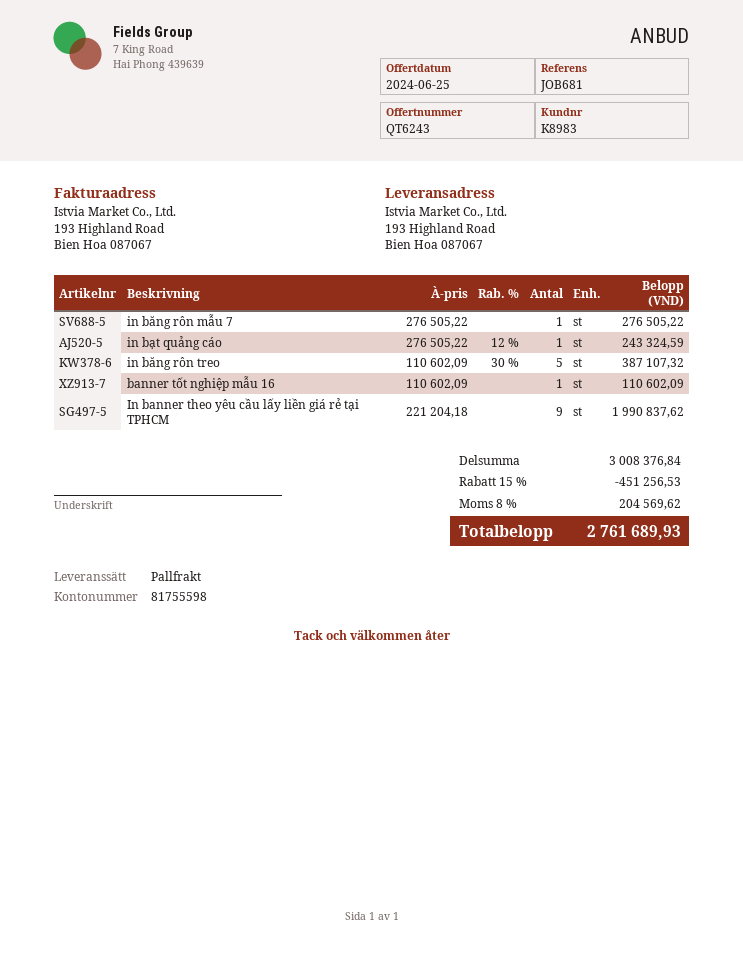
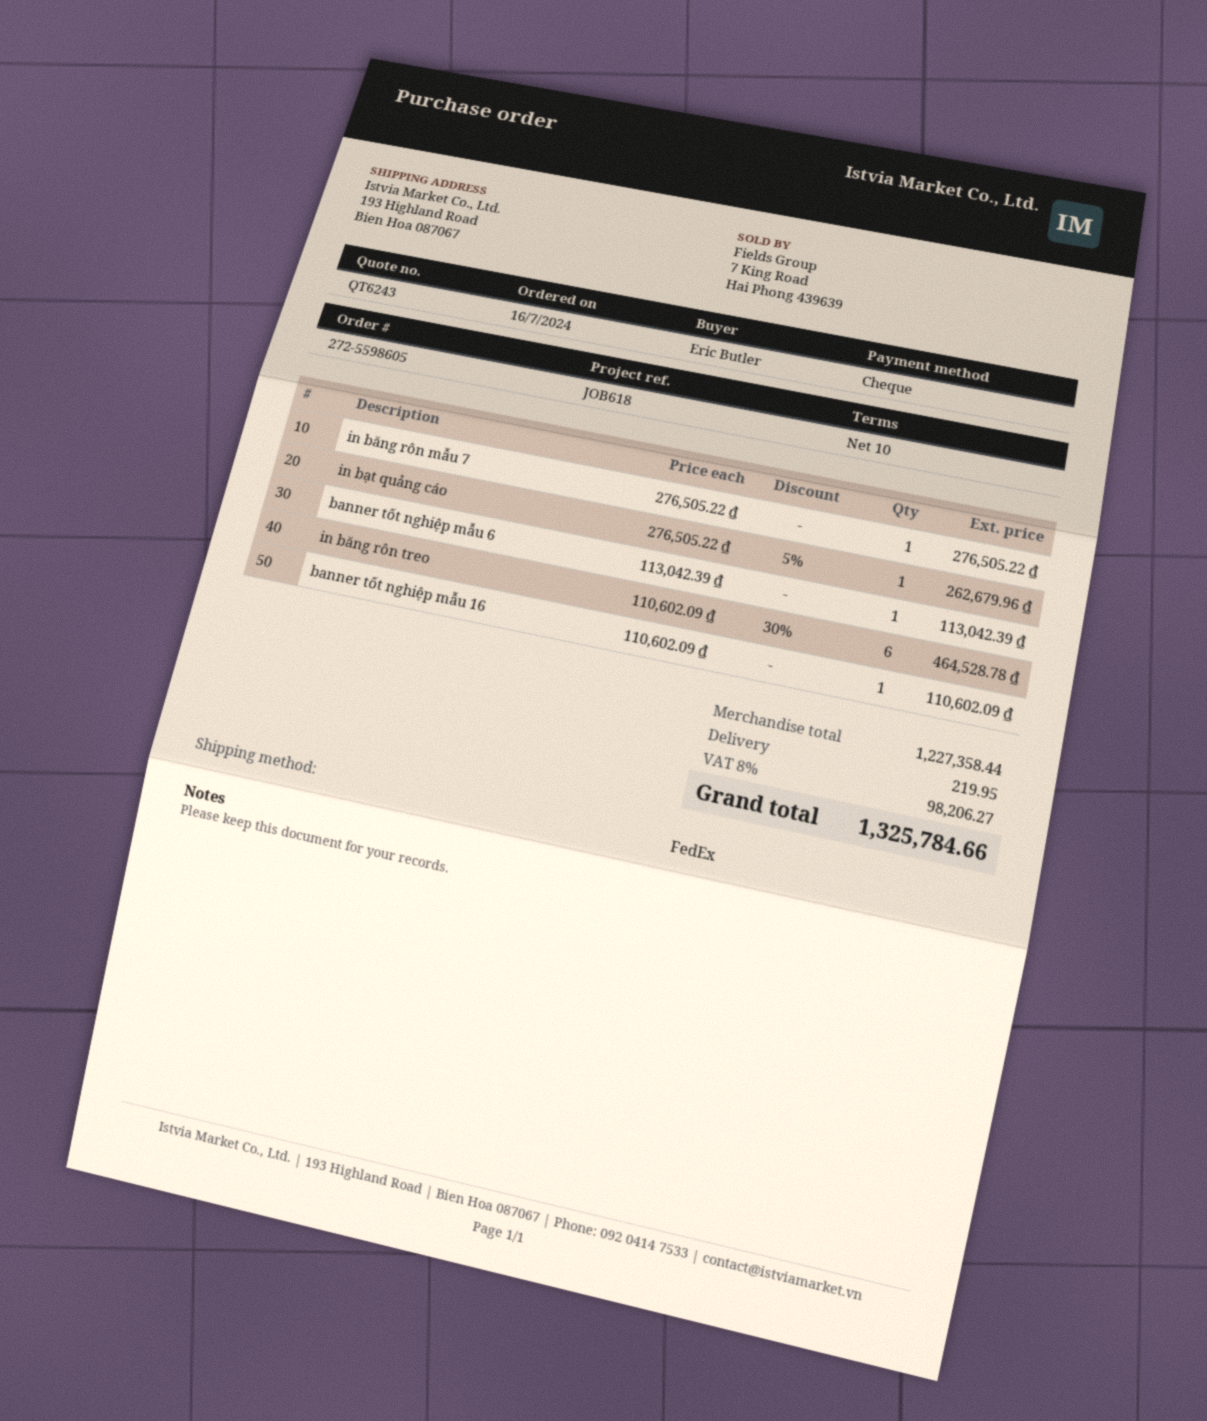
reference: JOB681 -> JOB618
shipping method: pallet freight -> FedEx
in bạt quảng cáo: 1 x 276505.22 - 12% = 243324.59 -> 1 x 276505.22 - 5% = 262679.96
in băng rôn treo: 5 x 110602.09 - 30% = 387107.32 -> 6 x 110602.09 - 30% = 464528.78
In banner theo yêu cầu lấy liền giá rẻ tại TPHCM: 9 x 221204.18 = 1990837.62 -> none
banner tốt nghiệp mẫu 6: none -> 1 x 113042.39 = 113042.39
subtotal: 3008376.84 -> 1227358.44
discount: 15% = 451256.53 -> none
shipping: none -> 219.95
tax: 8% = 204569.62 -> 8% = 98206.27
total: 2761689.93 -> 1325784.66

